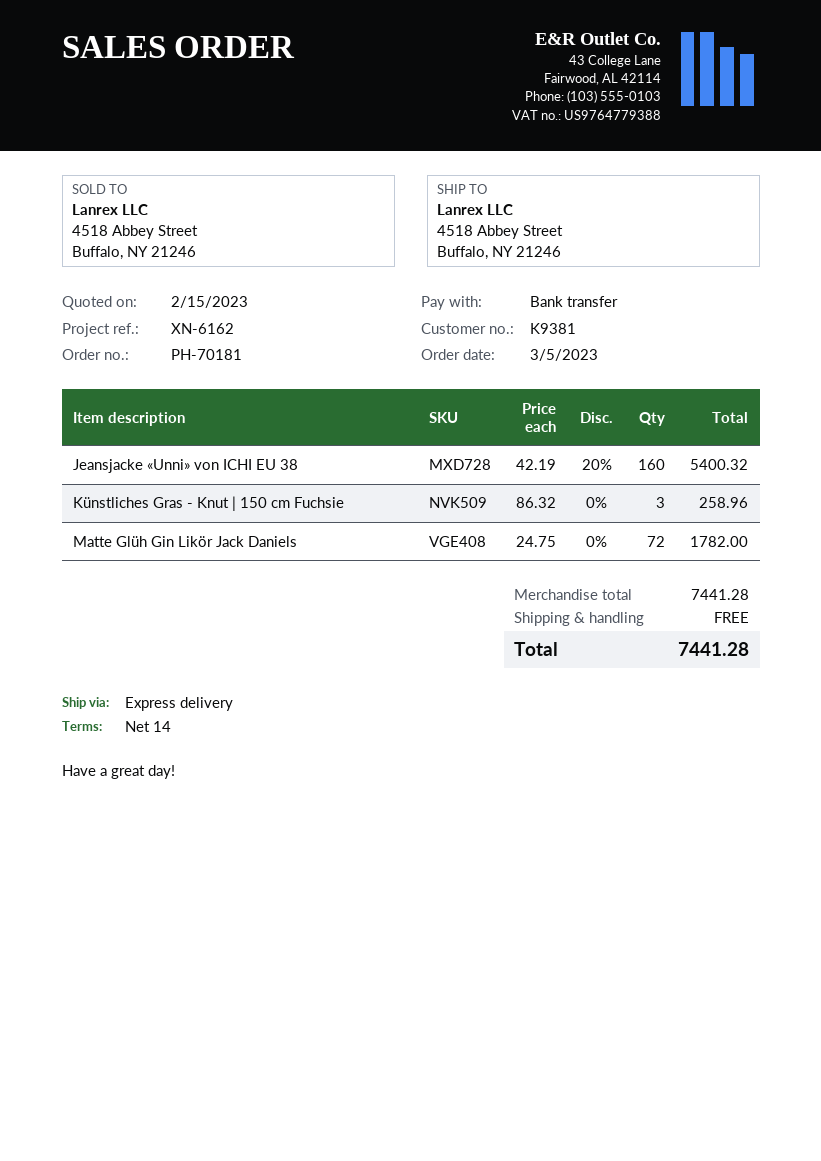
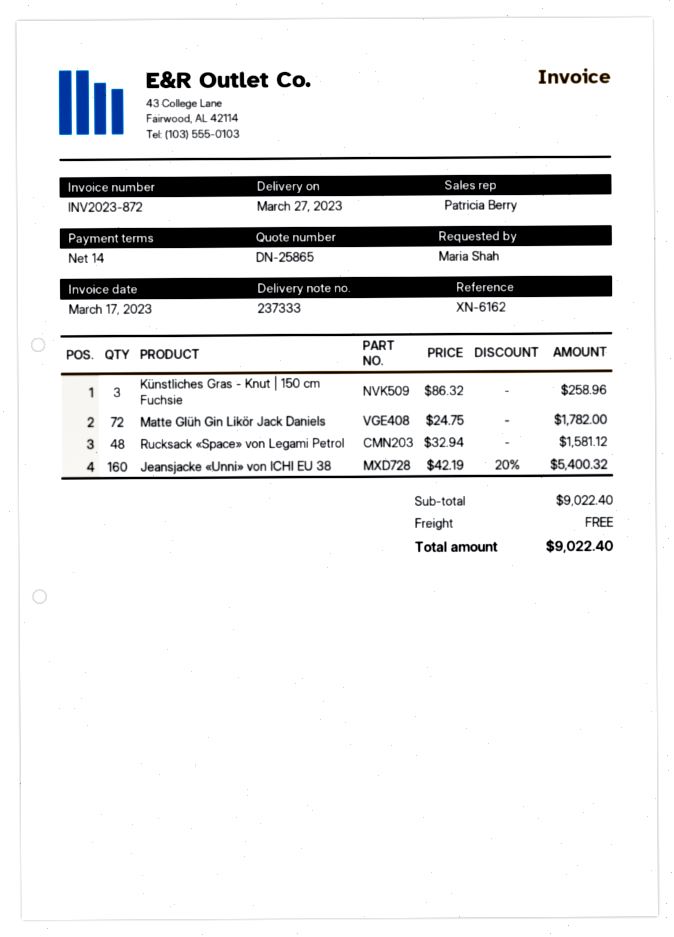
Rucksack «Space» von Legami Petrol: none -> 48 x 32.94 = 1581.12
subtotal: 7441.28 -> 9022.40
total: 7441.28 -> 9022.40

